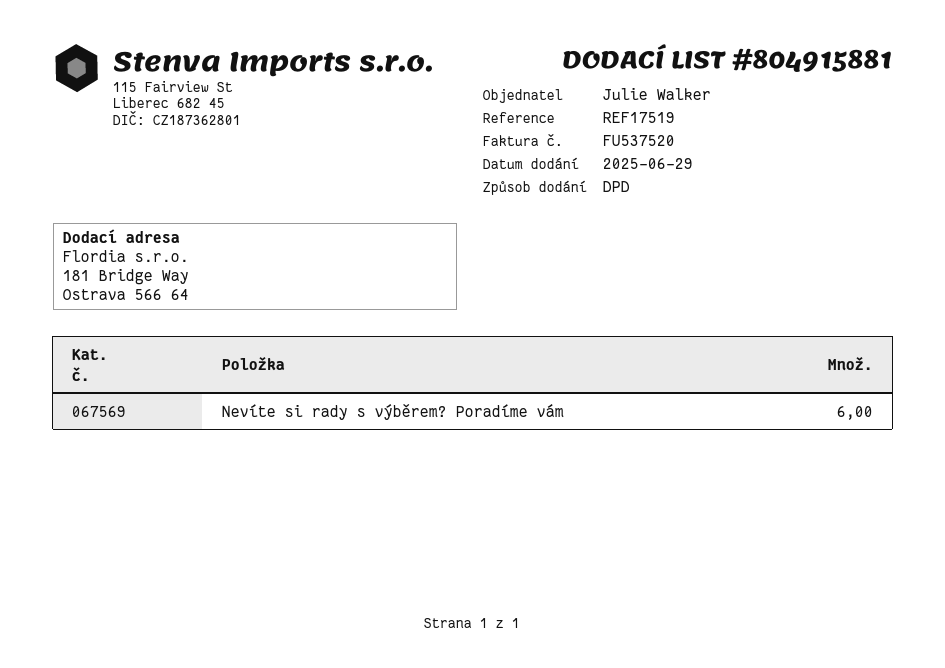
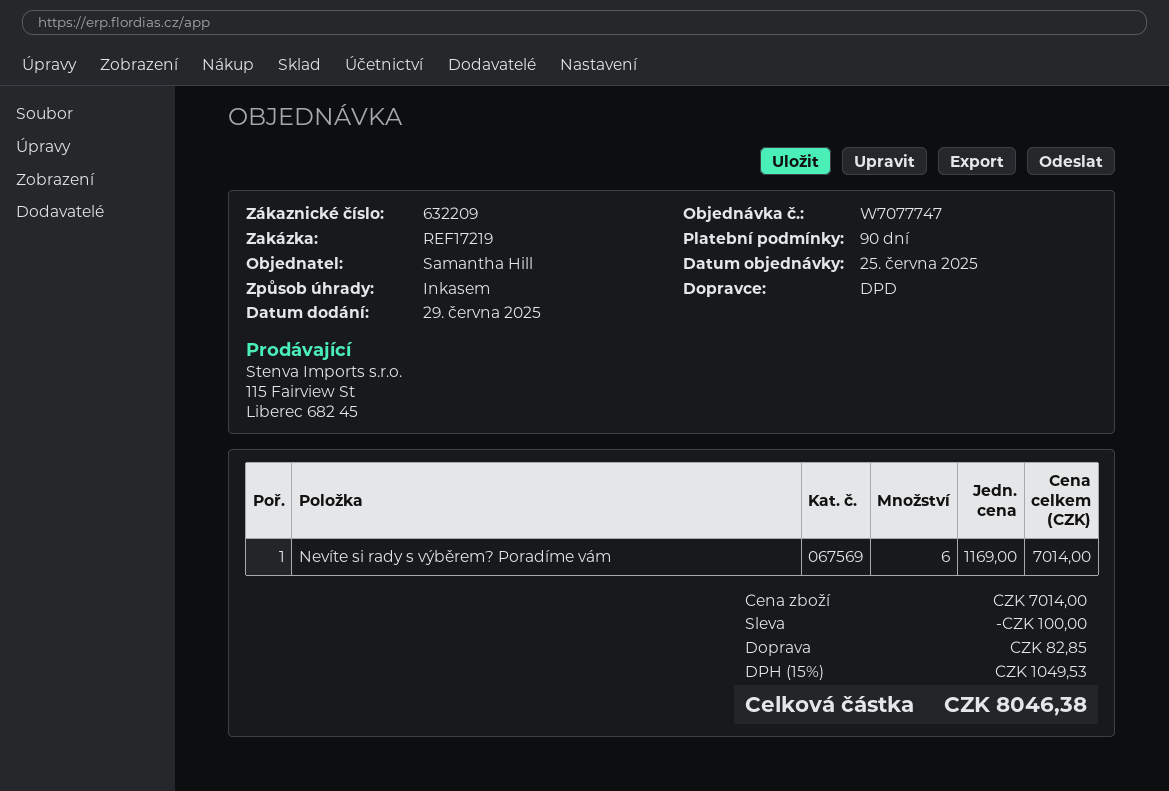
reference: REF17519 -> REF17219
ordered by: Julie Walker -> Samantha Hill

